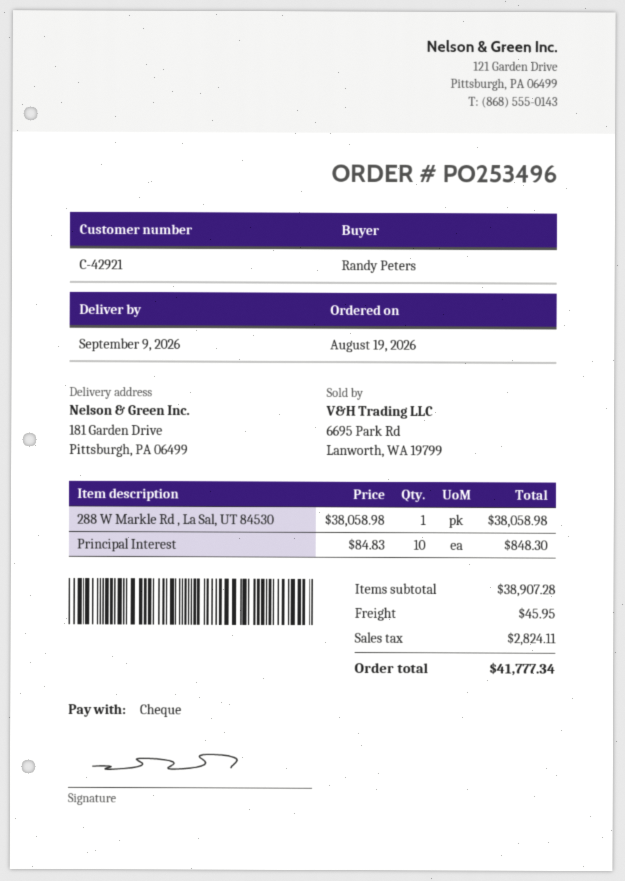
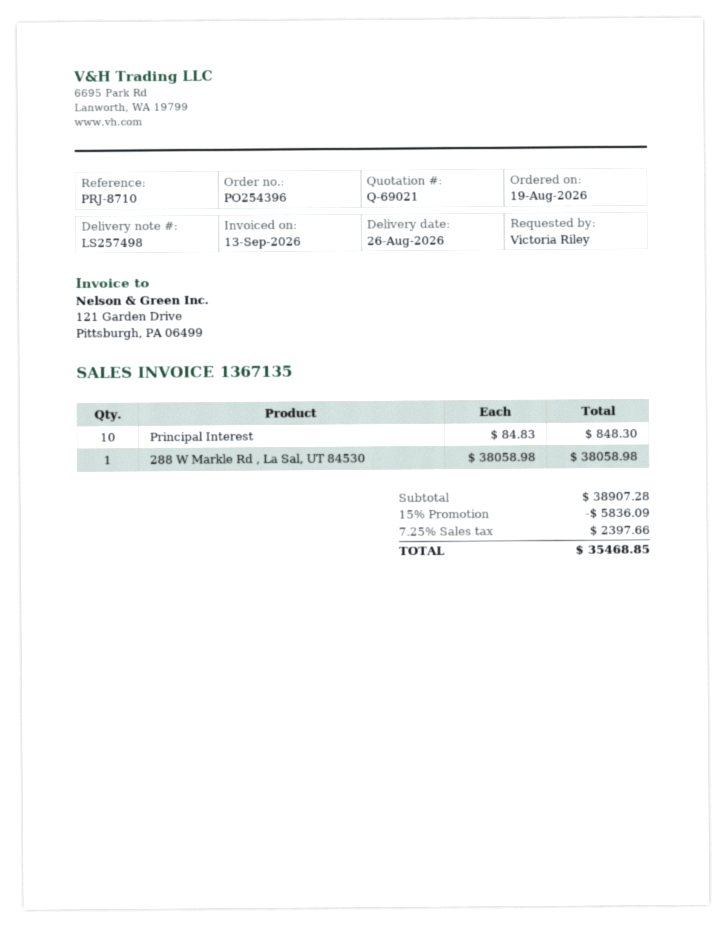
order number: PO253496 -> PO254396
delivery date: 2026-09-09 -> 2026-08-26
ordered by: Randy Peters -> Victoria Riley
discount: none -> 15% = 5836.09
shipping: 45.95 -> none
tax: 2824.11 -> 2397.66
total: 41777.34 -> 35468.85

